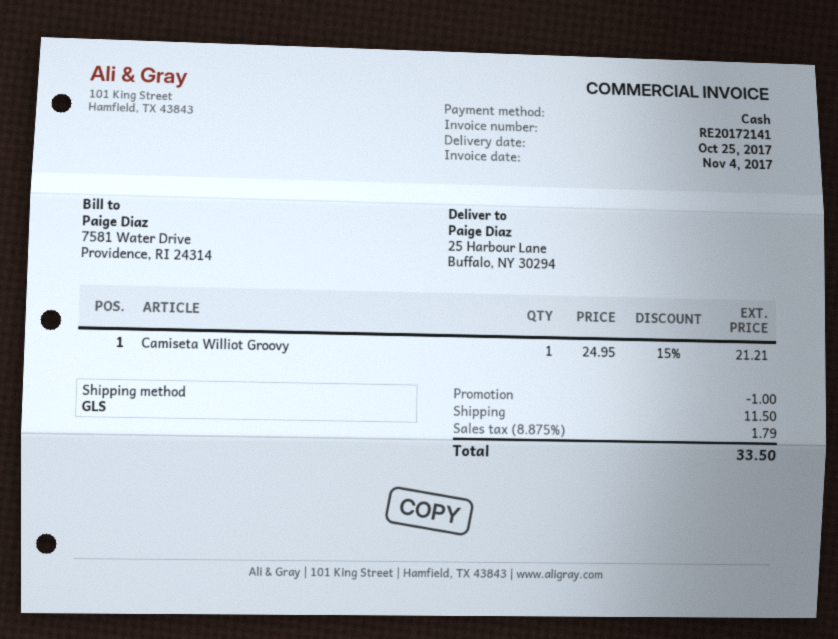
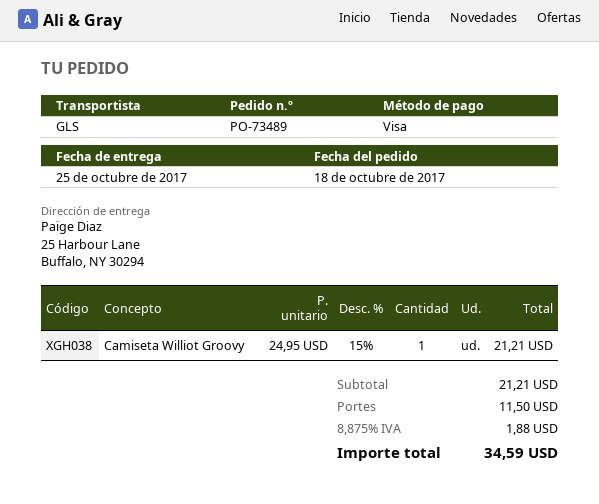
payment method: cash -> Visa
discount: 1.00 -> none
tax: 8.875% = 1.79 -> 8.875% = 1.88
total: 33.50 -> 34.59

